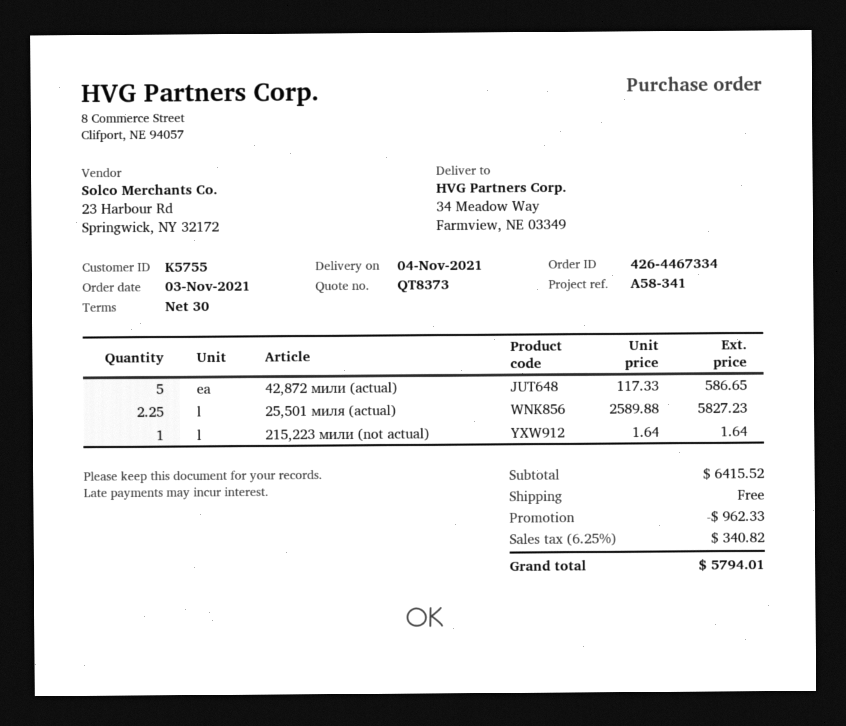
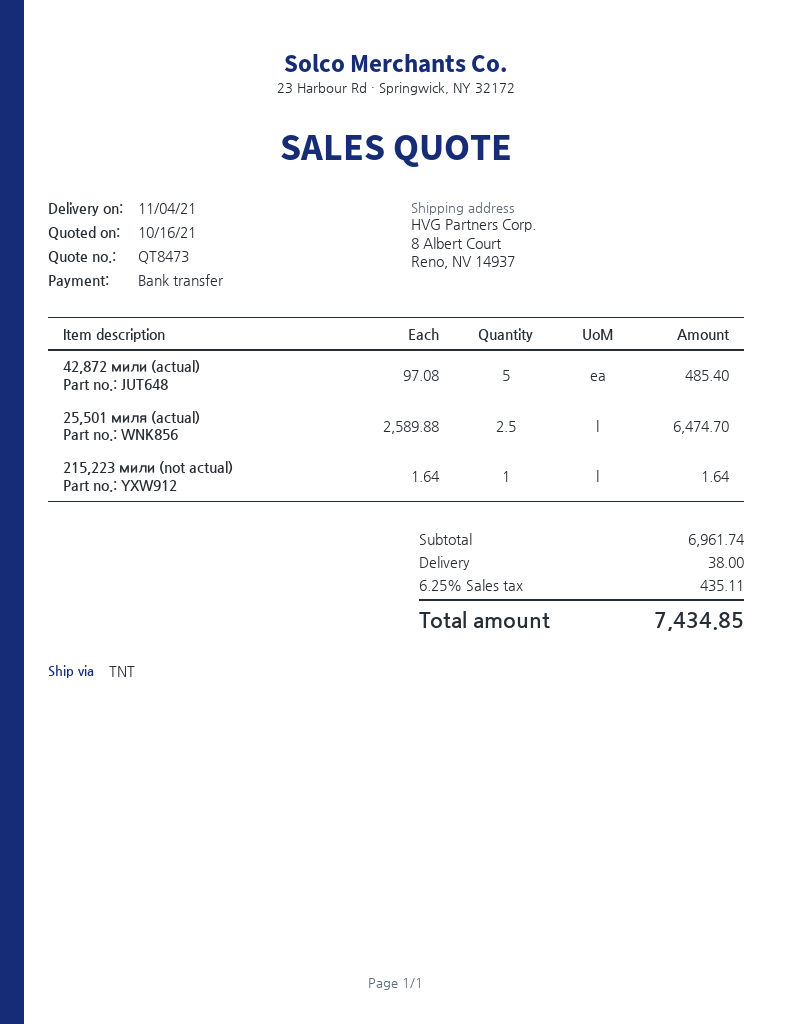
quote number: QT8373 -> QT8473
ship to: 34 Meadow Way, Farmview, NE 03349 -> 8 Albert Court, Reno, NV 14937
42,872 мили (actual): 5 x 117.33 = 586.65 -> 5 x 97.08 = 485.40
25,501 миля (actual): 2.25 x 2589.88 = 5827.23 -> 2.5 x 2589.88 = 6474.70
subtotal: 6415.52 -> 6961.74
discount: 962.33 -> none
shipping: 0.00 -> 38.00
tax: 6.25% = 340.82 -> 6.25% = 435.11
total: 5794.01 -> 7434.85

